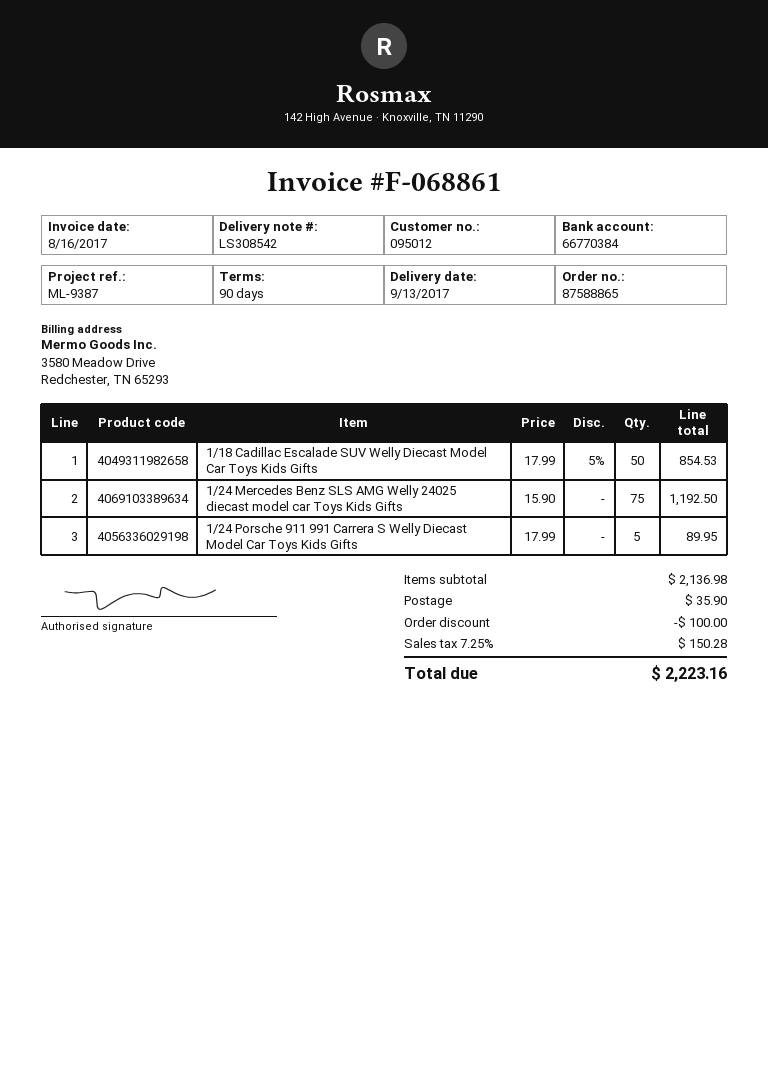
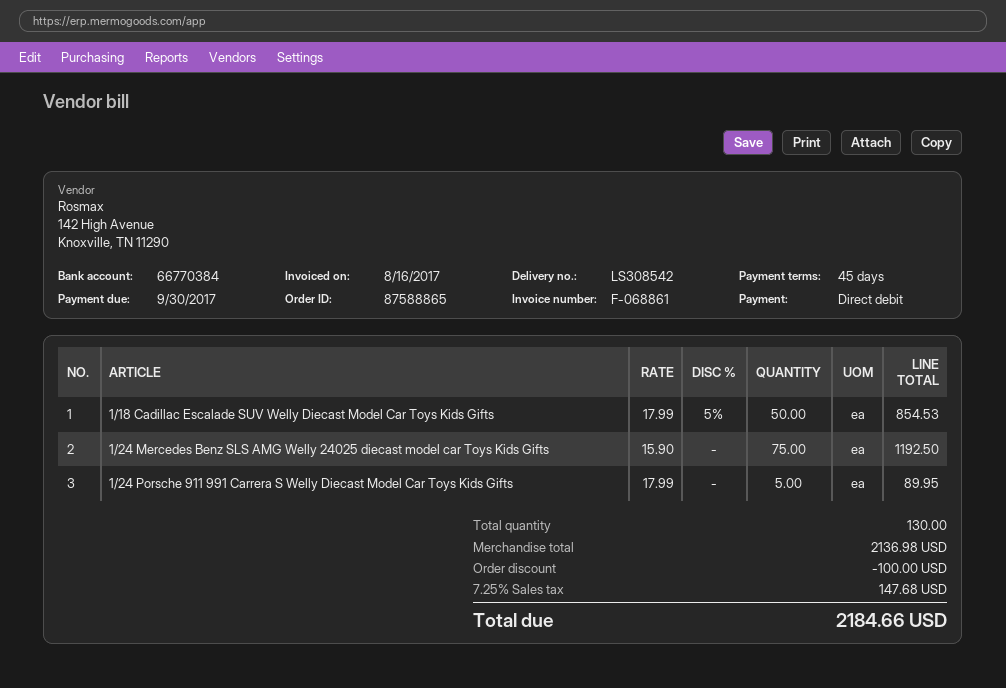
payment terms: 90 days -> 45 days
shipping: 35.90 -> none
tax: 7.25% = 150.28 -> 7.25% = 147.68
total: 2223.16 -> 2184.66

